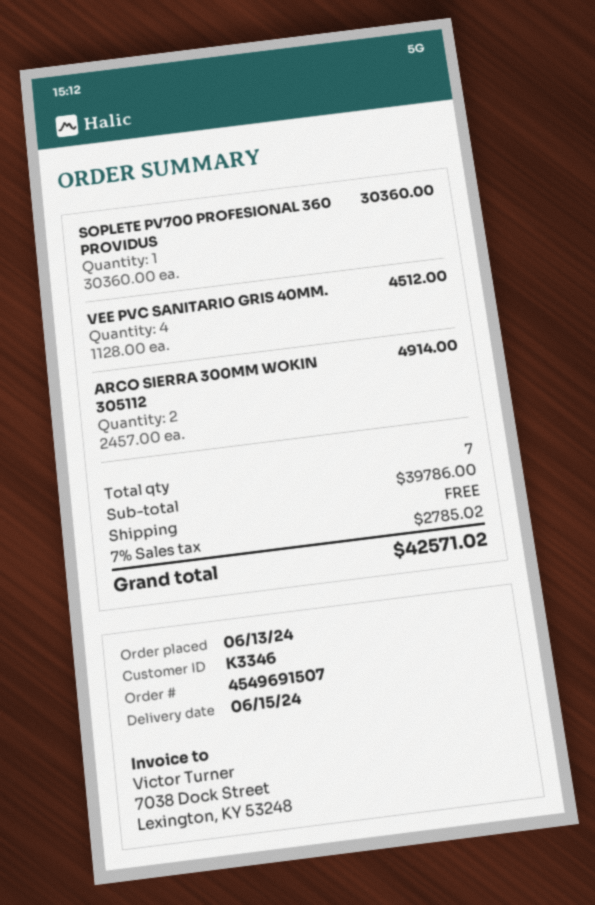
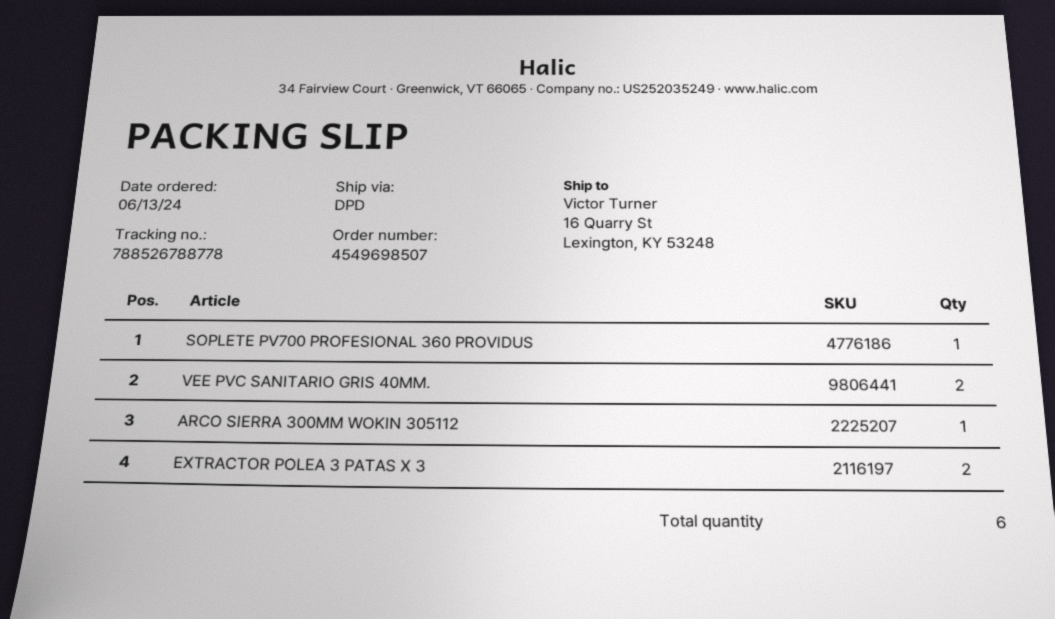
order number: 4549691507 -> 4549698507
VEE PVC SANITARIO GRIS 40MM.: 4 -> 2
ARCO SIERRA 300MM WOKIN 305112: 2 -> 1
EXTRACTOR POLEA 3 PATAS X 3: none -> 2
total quantity: 7 -> 6

